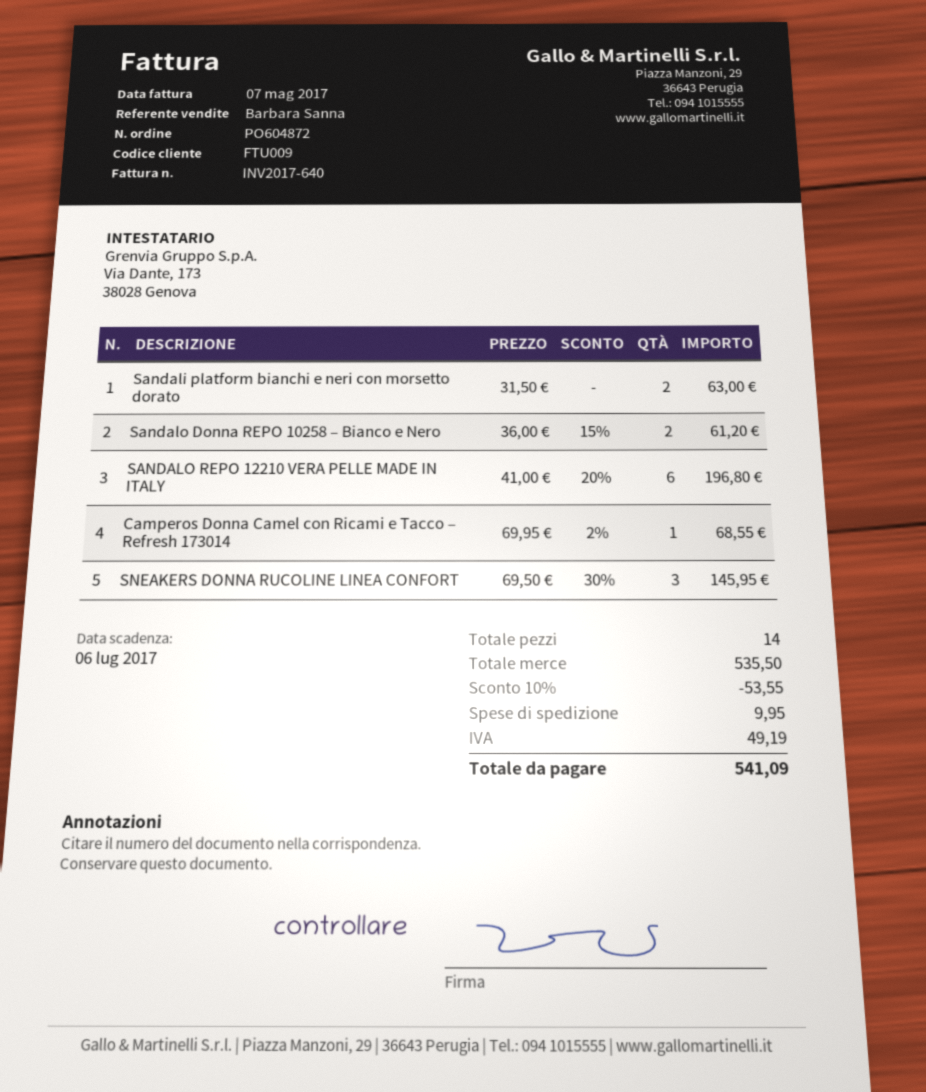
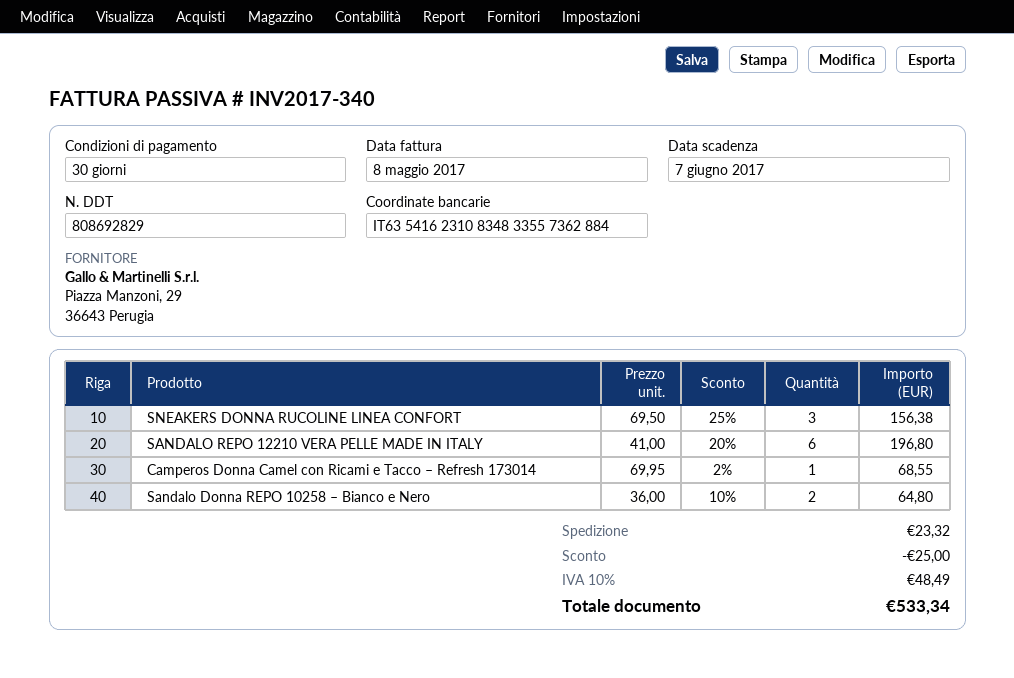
invoice number: INV2017-640 -> INV2017-340
invoice date: 2017-05-07 -> 2017-05-08
due date: 2017-07-06 -> 2017-06-07
Sandali platform bianchi e neri con morsetto dorato: 2 x 31.50 = 63.00 -> none
Sandalo Donna REPO 10258 – Bianco e Nero: 2 x 36.00 - 15% = 61.20 -> 2 x 36.00 - 10% = 64.80
SNEAKERS DONNA RUCOLINE LINEA CONFORT: 3 x 69.50 - 30% = 145.95 -> 3 x 69.50 - 25% = 156.38
discount: 53.55 -> 25.00
shipping: 9.95 -> 23.32
tax: 49.19 -> 48.49
total: 541.09 -> 533.34

